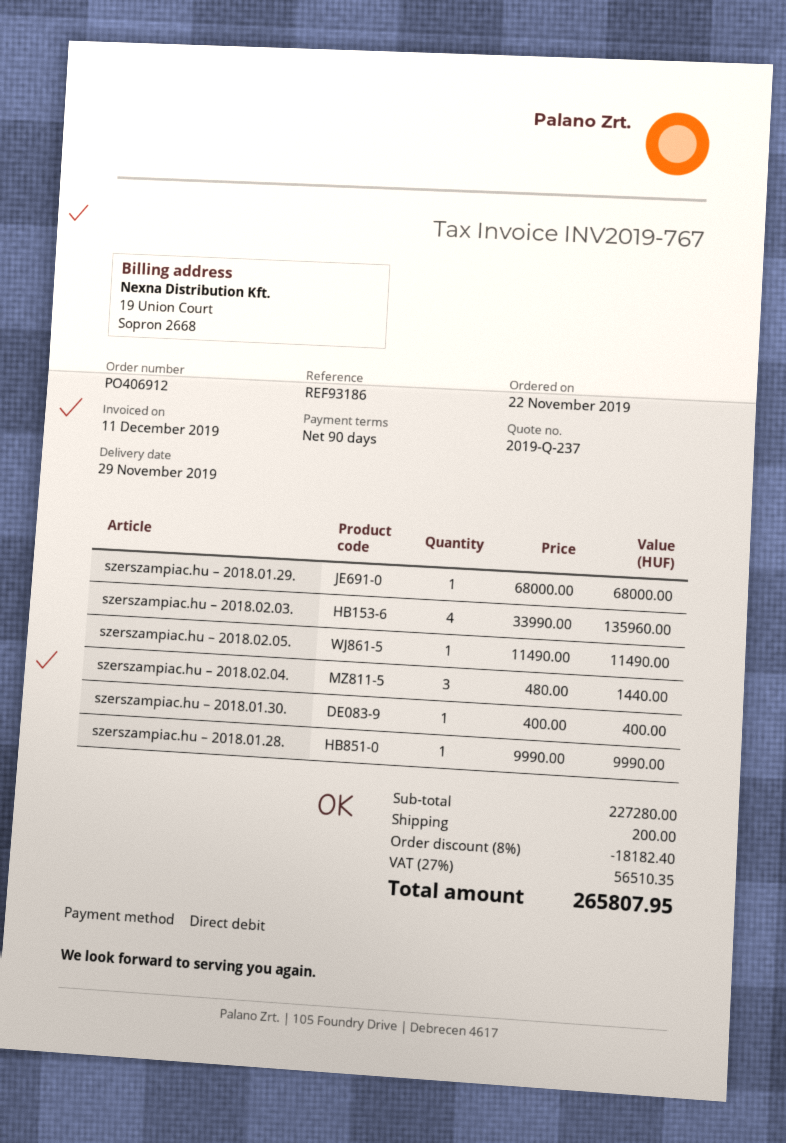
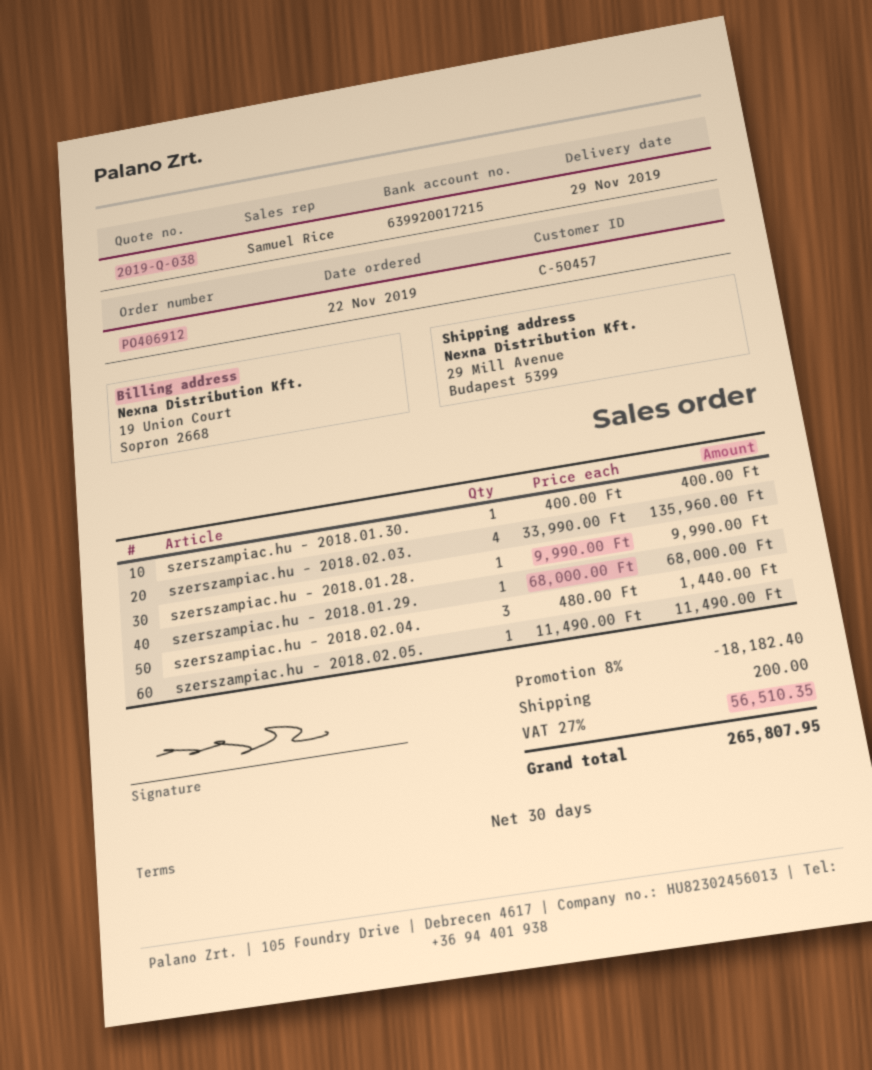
quote number: 2019-Q-237 -> 2019-Q-038
payment terms: 90 days -> 30 days

